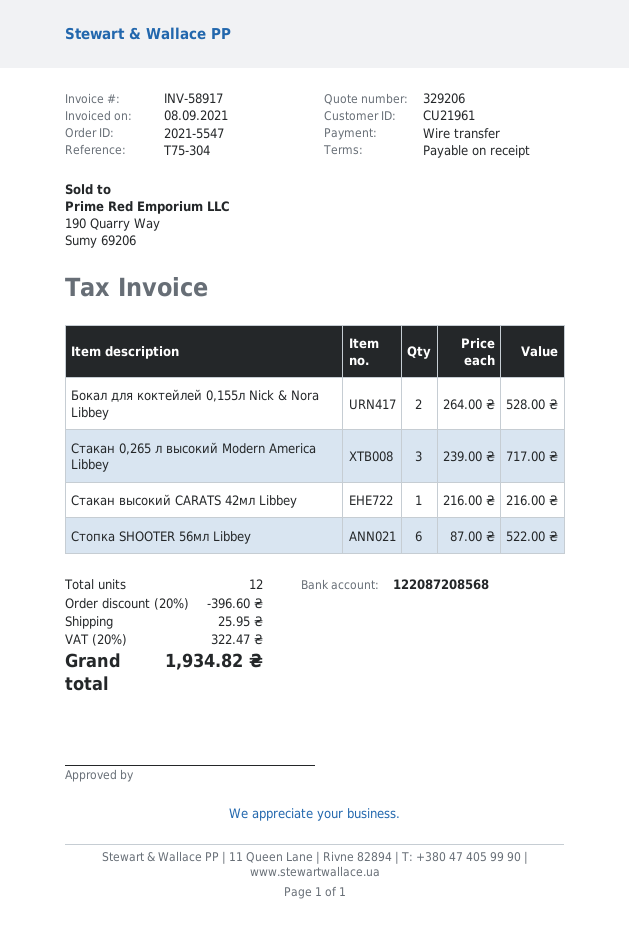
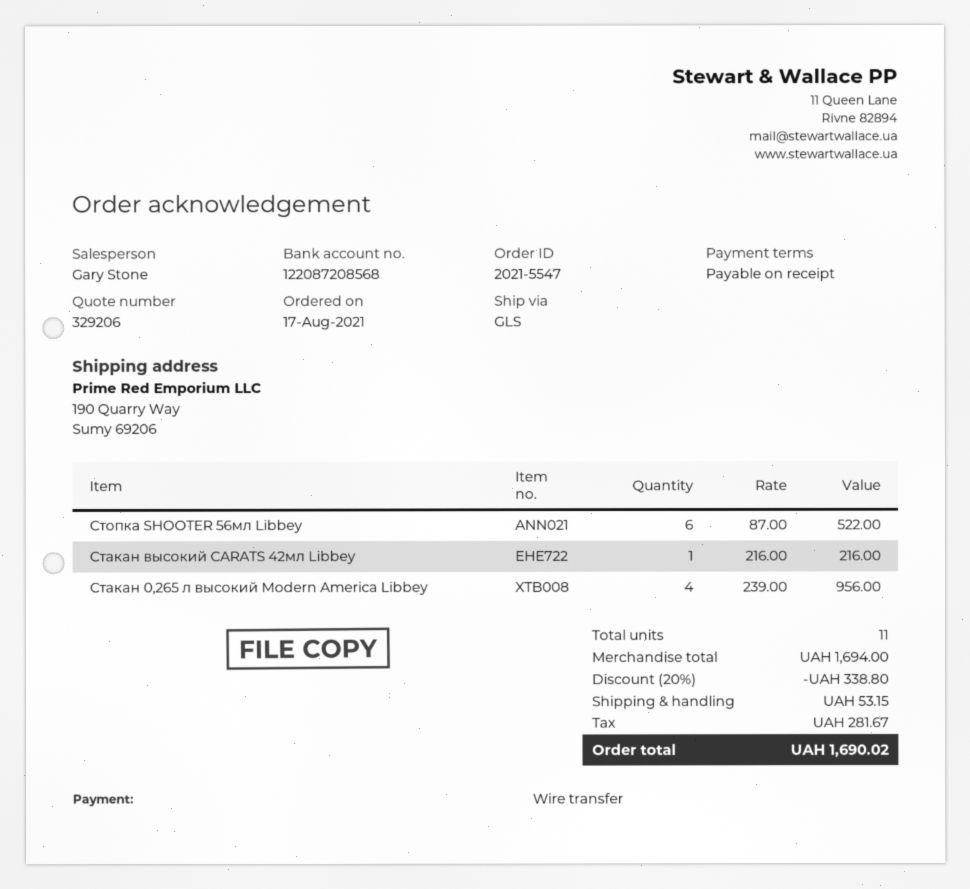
Бокал для коктейлей 0,155л Nick & Nora Libbey: 2 x 264.00 = 528.00 -> none
Стакан 0,265 л высокий Modern America Libbey: 3 x 239.00 = 717.00 -> 4 x 239.00 = 956.00
total quantity: 12 -> 11
discount: 20% = 396.60 -> 20% = 338.80
shipping: 25.95 -> 53.15
tax: 322.47 -> 281.67
total: 1934.82 -> 1690.02

